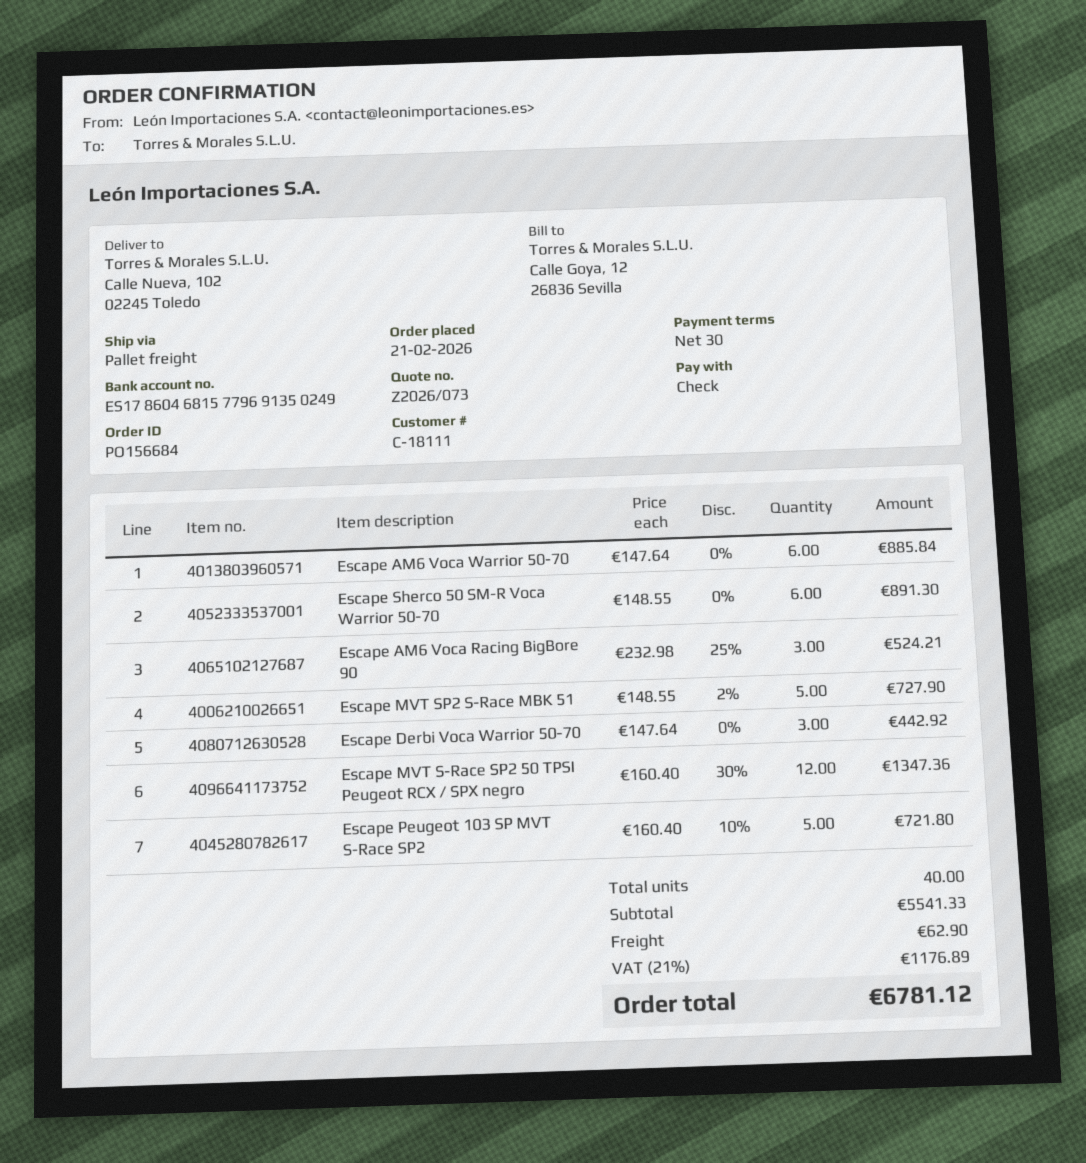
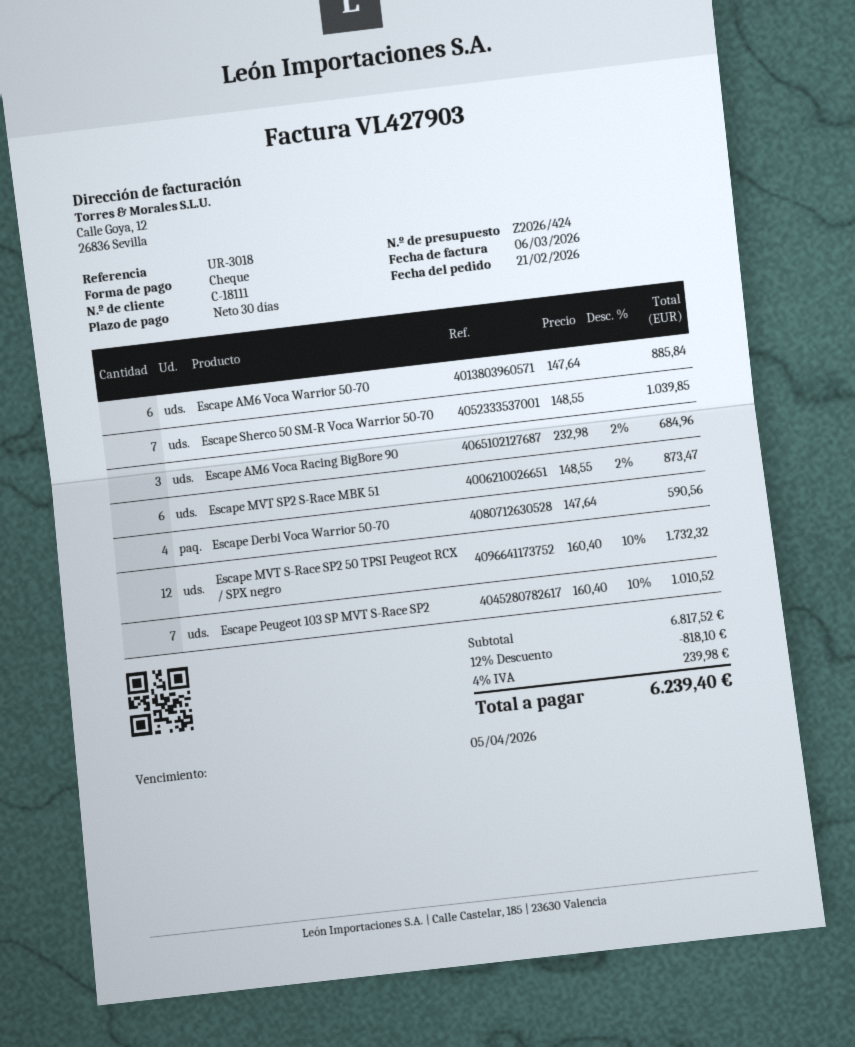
quote number: Z2026/073 -> Z2026/424
Escape Sherco 50 SM-R Voca Warrior 50-70: 6 x 148.55 = 891.30 -> 7 x 148.55 = 1039.85
Escape AM6 Voca Racing BigBore 90: 3 x 232.98 - 25% = 524.21 -> 3 x 232.98 - 2% = 684.96
Escape MVT SP2 S-Race MBK 51: 5 x 148.55 - 2% = 727.90 -> 6 x 148.55 - 2% = 873.47
Escape Derbi Voca Warrior 50-70: 3 x 147.64 = 442.92 -> 4 x 147.64 = 590.56
Escape MVT S-Race SP2 50 TPSI Peugeot RCX / SPX negro: 12 x 160.40 - 30% = 1347.36 -> 12 x 160.40 - 10% = 1732.32
Escape Peugeot 103 SP MVT S-Race SP2: 5 x 160.40 - 10% = 721.80 -> 7 x 160.40 - 10% = 1010.52
subtotal: 5541.33 -> 6817.52
discount: none -> 12% = 818.10
shipping: 62.90 -> none
tax: 21% = 1176.89 -> 4% = 239.98
total: 6781.12 -> 6239.40

